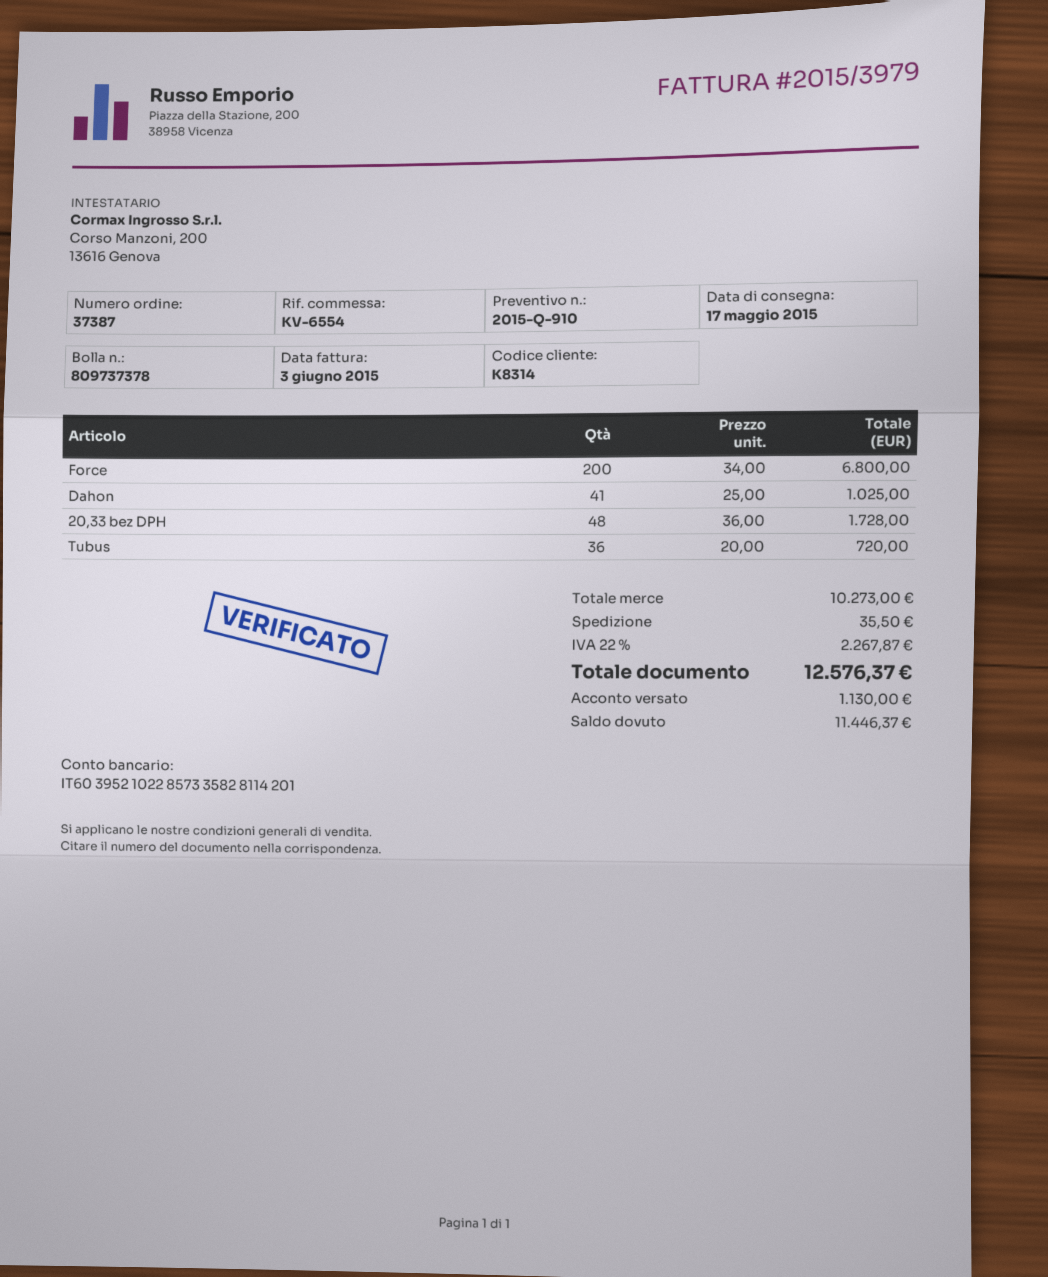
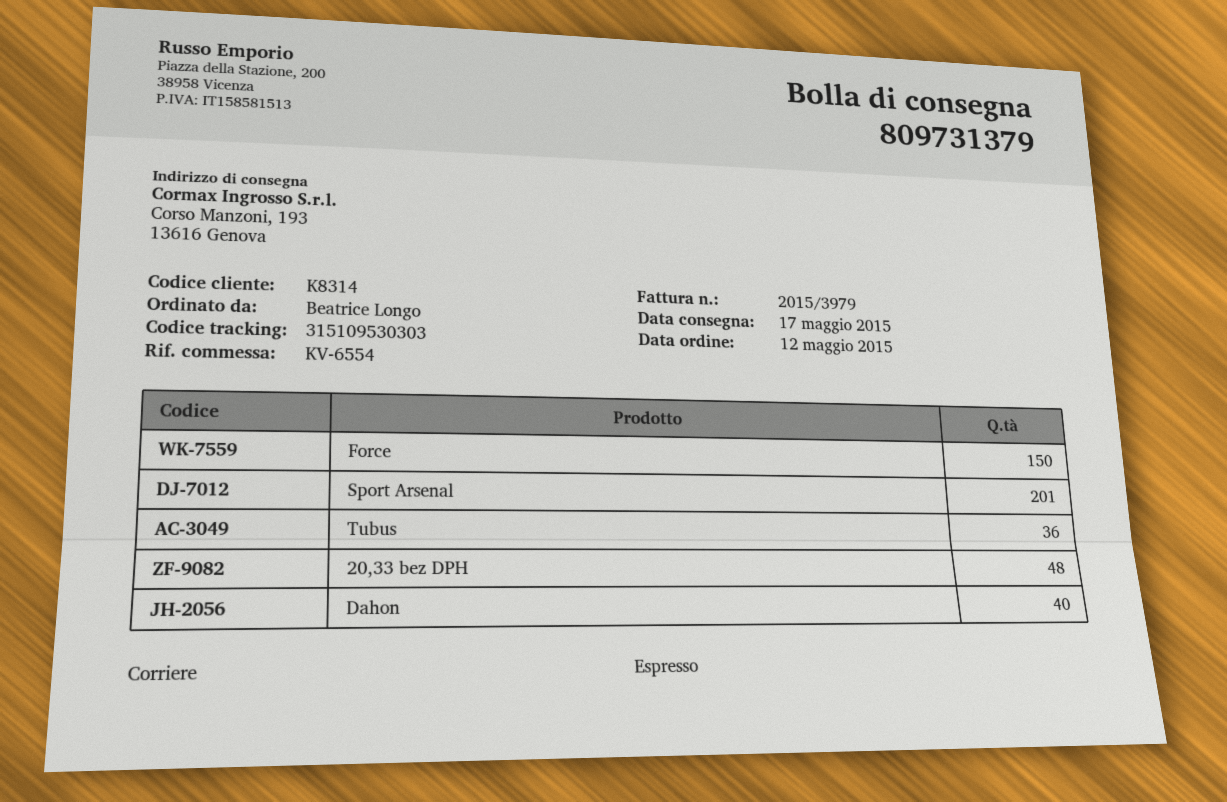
delivery note number: 809737378 -> 809731379
Force: 200 -> 150
Dahon: 41 -> 40
Sport Arsenal: none -> 201

